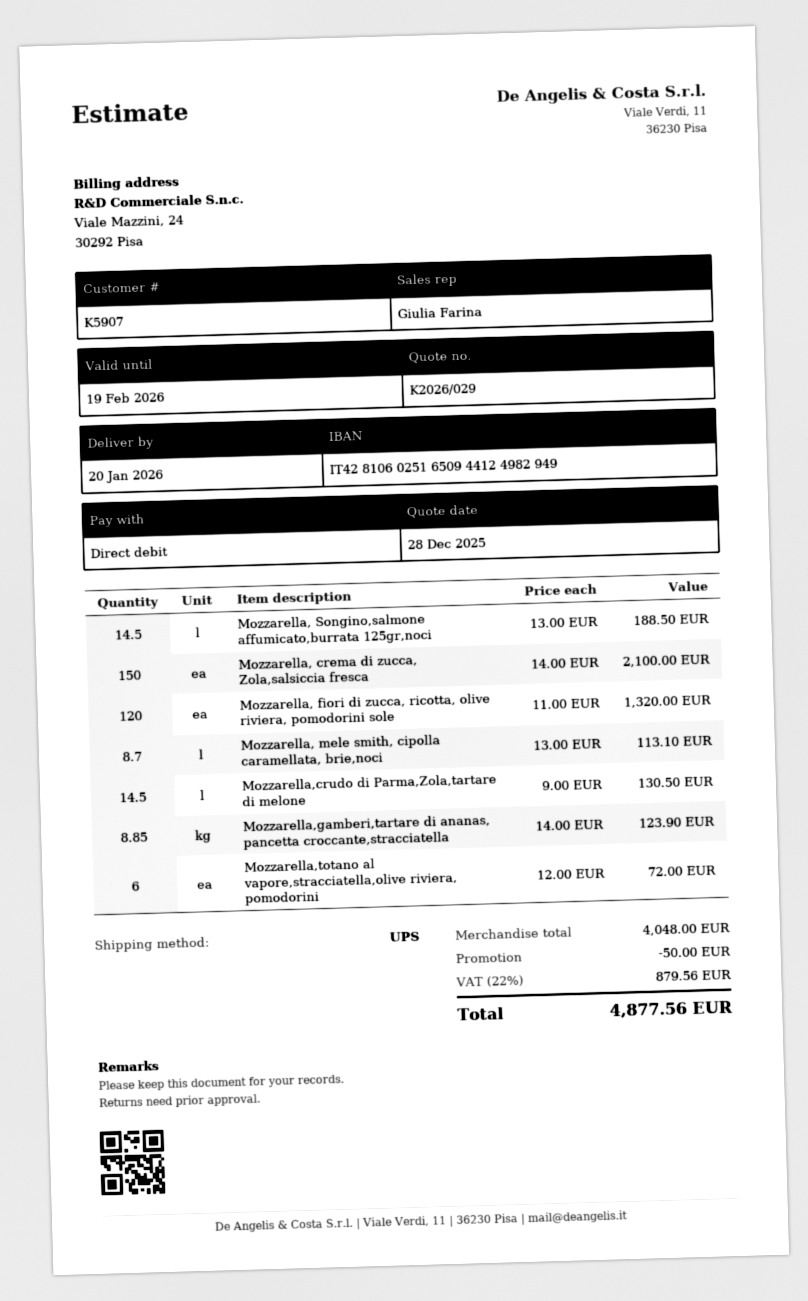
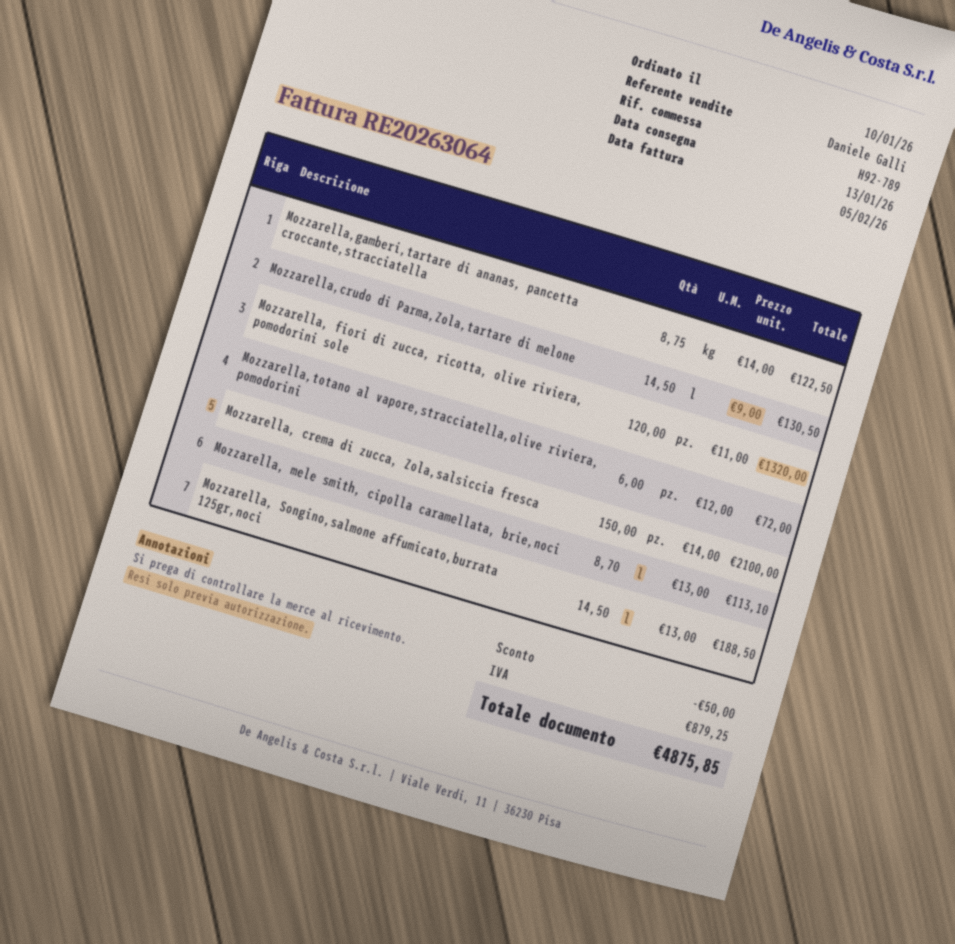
delivery date: 2026-01-20 -> 2026-01-13
sales rep: Giulia Farina -> Daniele Galli
Mozzarella,gamberi,tartare di ananas, pancetta croccante,stracciatella: 8.85 x 14.00 = 123.90 -> 8.75 x 14.00 = 122.50
tax: 879.56 -> 879.25
total: 4877.56 -> 4875.85

